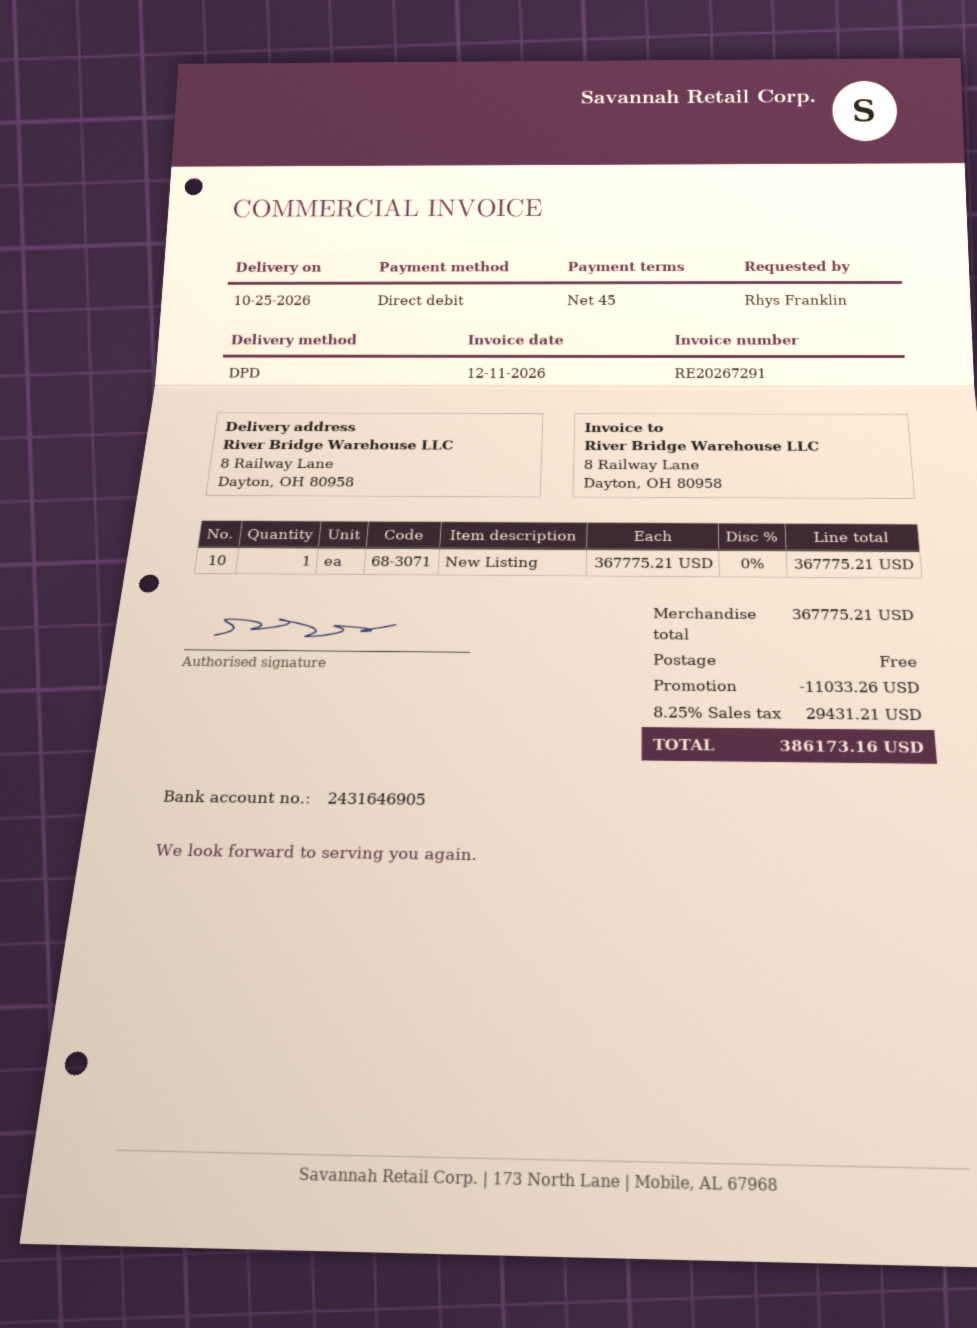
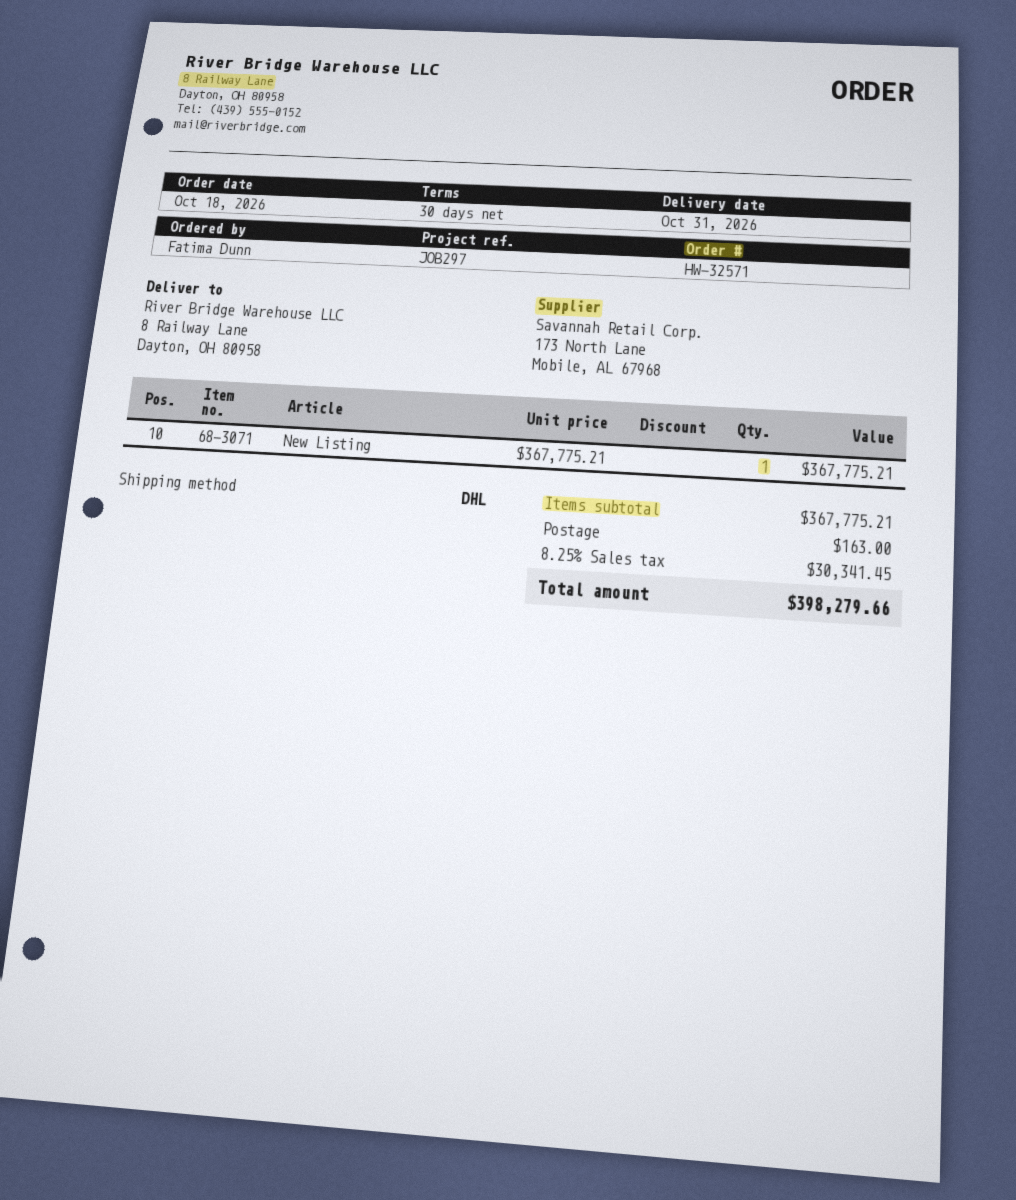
delivery date: 2026-10-25 -> 2026-10-31
payment terms: 45 days -> 30 days
ordered by: Rhys Franklin -> Fatima Dunn
shipping method: DPD -> DHL
discount: 11033.26 -> none
shipping: 0.00 -> 163.00
tax: 8.25% = 29431.21 -> 8.25% = 30341.45
total: 386173.16 -> 398279.66

